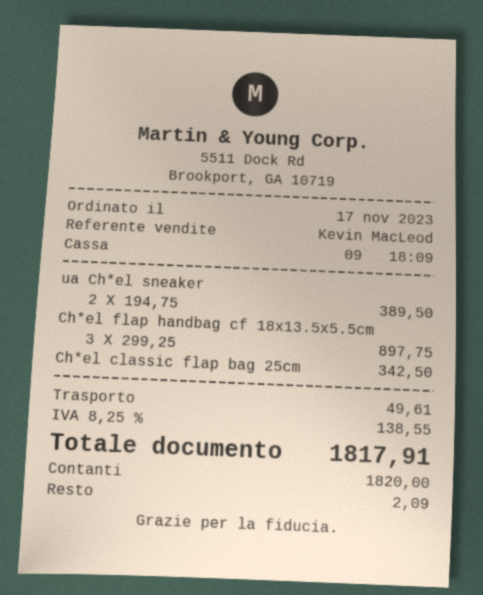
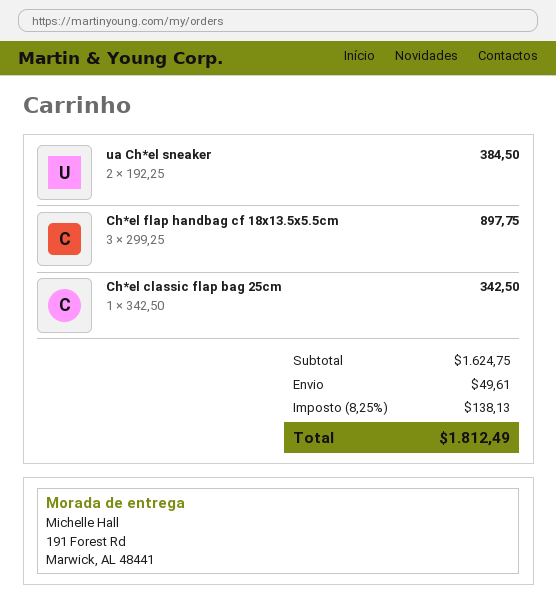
ua Ch*el sneaker: 2 x 194.75 = 389.50 -> 2 x 192.25 = 384.50
tax: 8.25% = 138.55 -> 8.25% = 138.13
total: 1817.91 -> 1812.49

